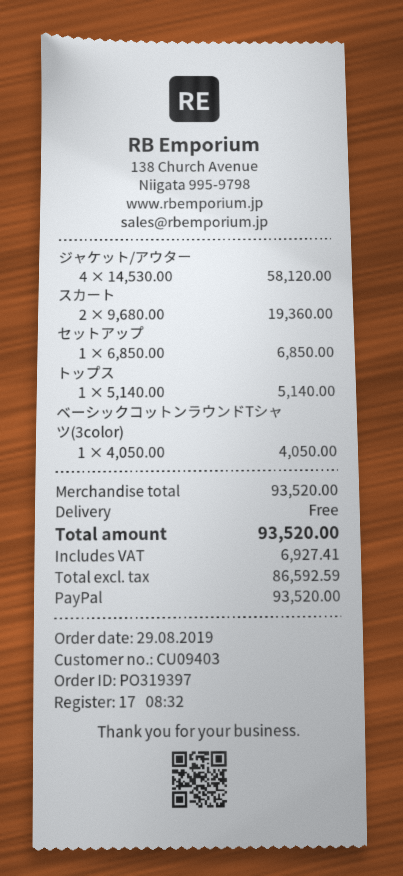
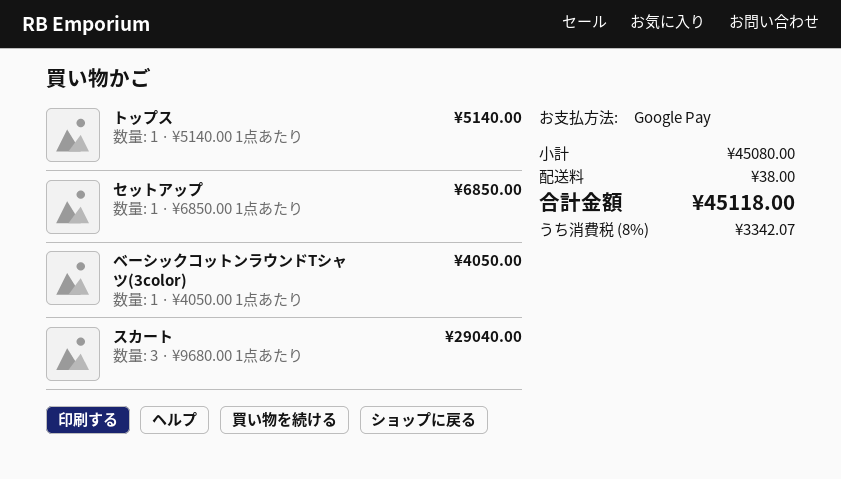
payment method: PayPal -> Google Pay
ジャケット/アウター: 4 x 14530.00 = 58120.00 -> none
スカート: 2 x 9680.00 = 19360.00 -> 3 x 9680.00 = 29040.00
subtotal: 93520.00 -> 45080.00
shipping: 0.00 -> 38.00
tax: 6927.41 -> 3342.07
total: 93520.00 -> 45118.00

